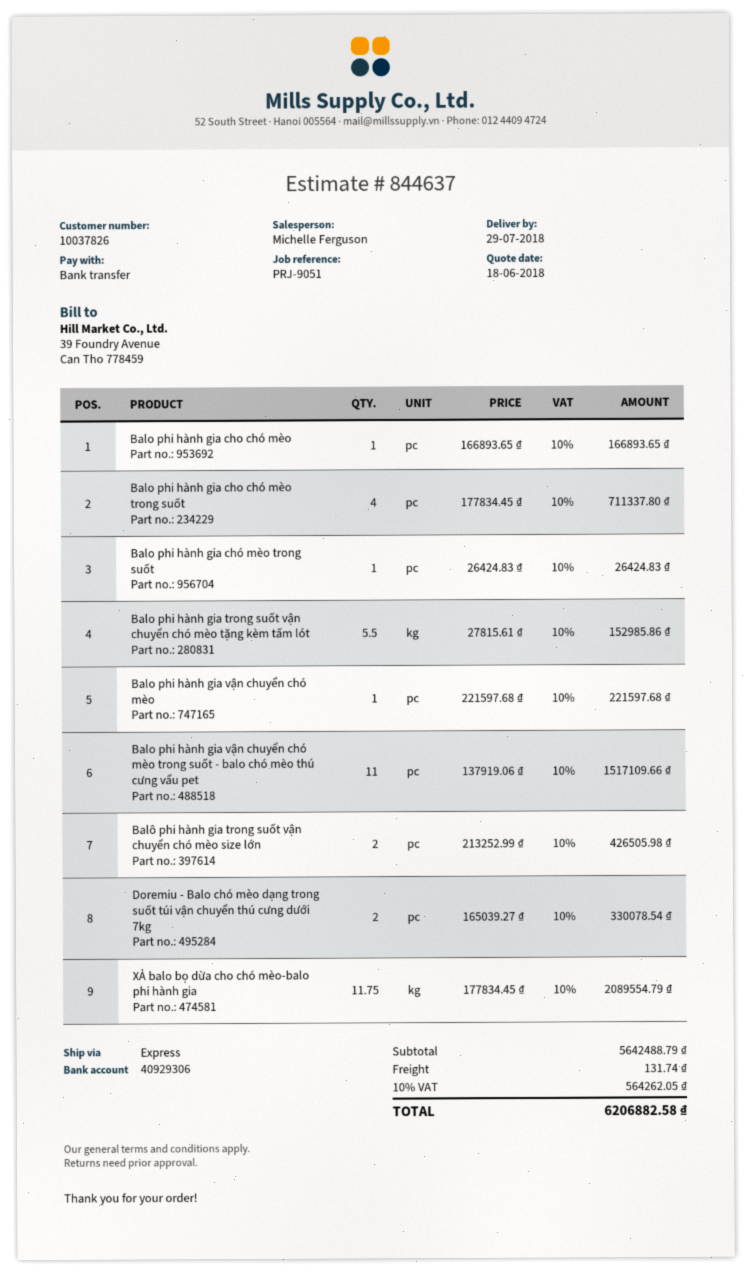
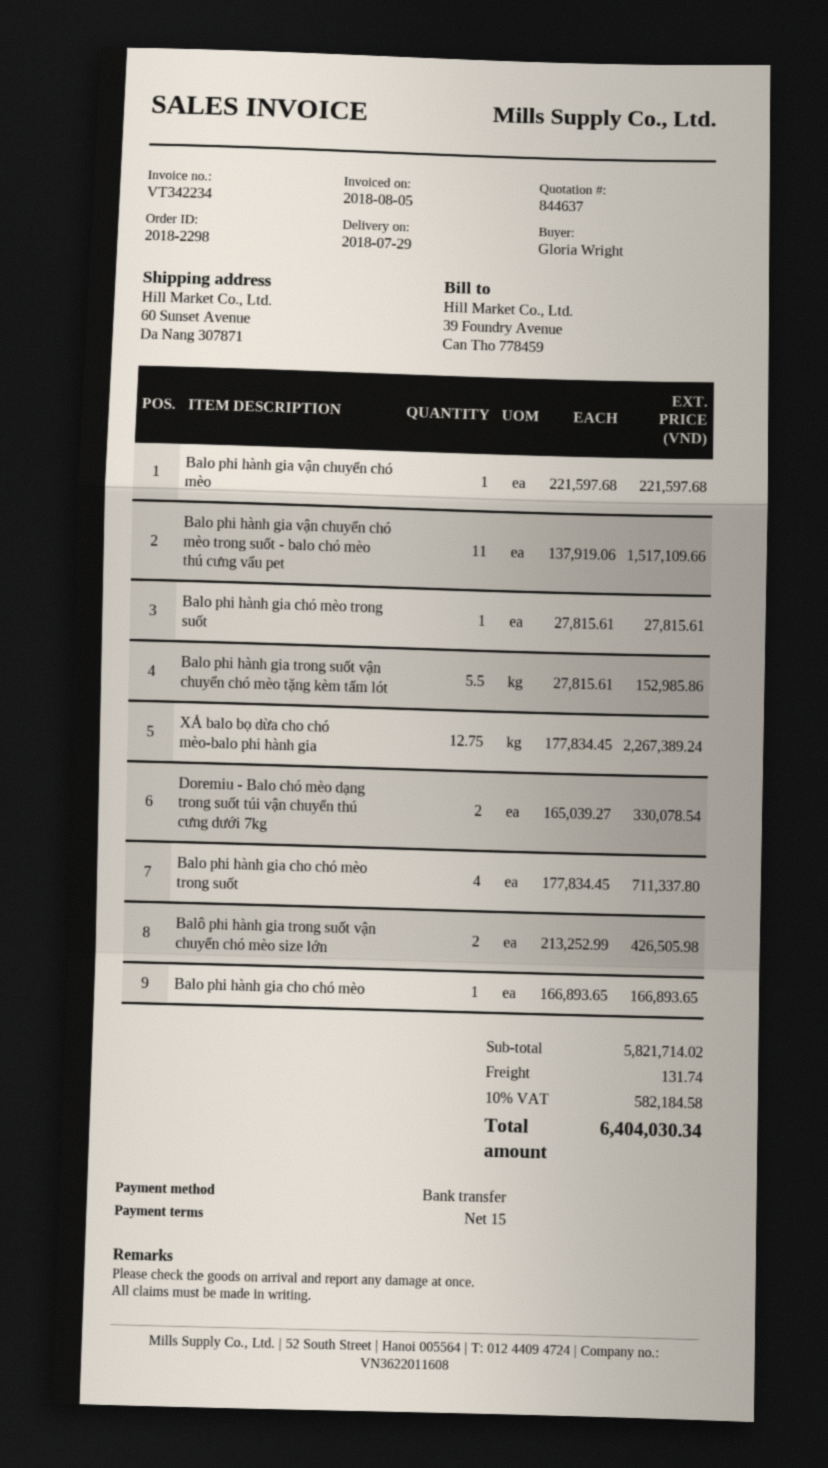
Balo phi hành gia chó mèo trong suốt: 1 x 26424.83 = 26424.83 -> 1 x 27815.61 = 27815.61
XẢ balo bọ dừa cho chó mèo-balo phi hành gia: 11.75 x 177834.45 = 2089554.79 -> 12.75 x 177834.45 = 2267389.24
subtotal: 5642488.79 -> 5821714.02
tax: 10% = 564262.05 -> 10% = 582184.58
total: 6206882.58 -> 6404030.34

